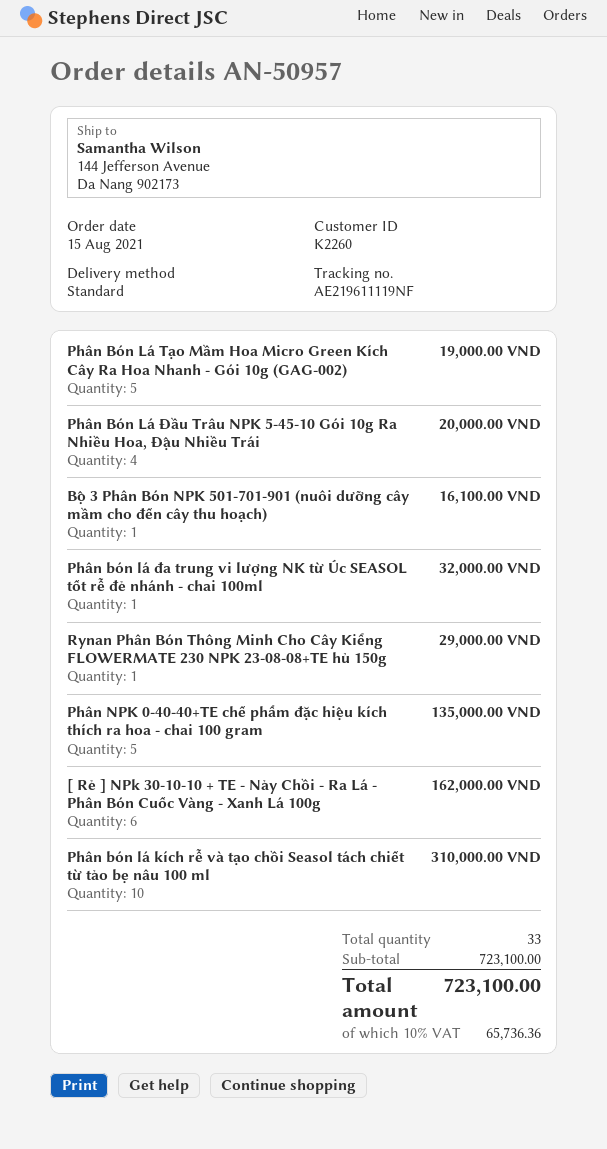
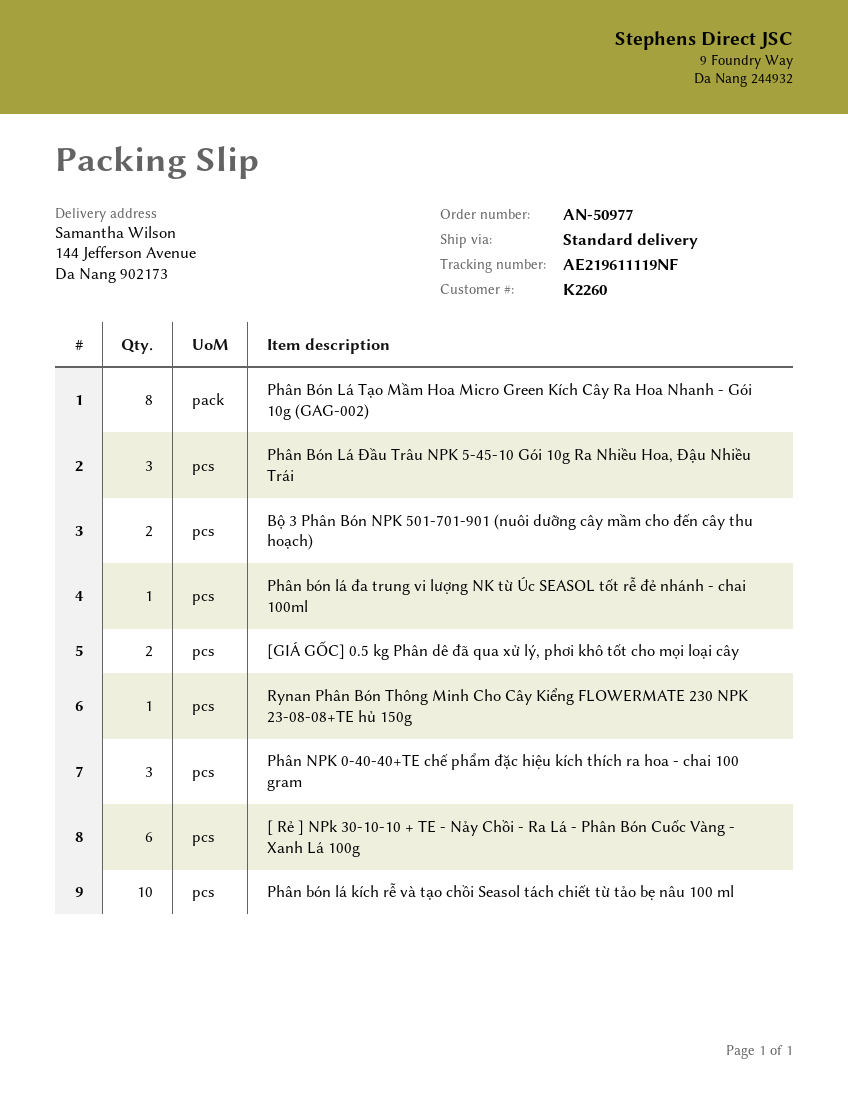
order number: AN-50957 -> AN-50977
Phân Bón Lá Tạo Mầm Hoa Micro Green Kích Cây Ra Hoa Nhanh - Gói 10g (GAG-002): 5 -> 8
Phân Bón Lá Đầu Trâu NPK 5-45-10 Gói 10g Ra Nhiều Hoa, Đậu Nhiều Trái: 4 -> 3
Bộ 3 Phân Bón NPK 501-701-901 (nuôi dưỡng cây mầm cho đến cây thu hoạch): 1 -> 2
Phân NPK 0-40-40+TE chế phẩm đặc hiệu kích thích ra hoa - chai 100 gram: 5 -> 3
[GIÁ GỐC] 0.5 kg Phân dê đã qua xử lý, phơi khô tốt cho mọi loại cây: none -> 2

